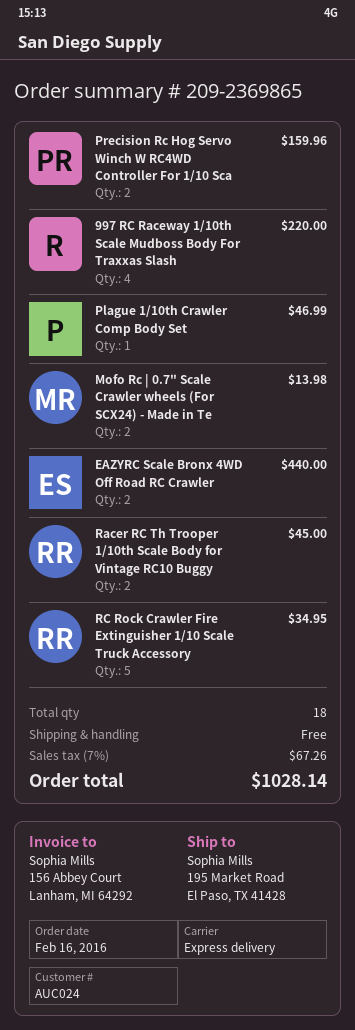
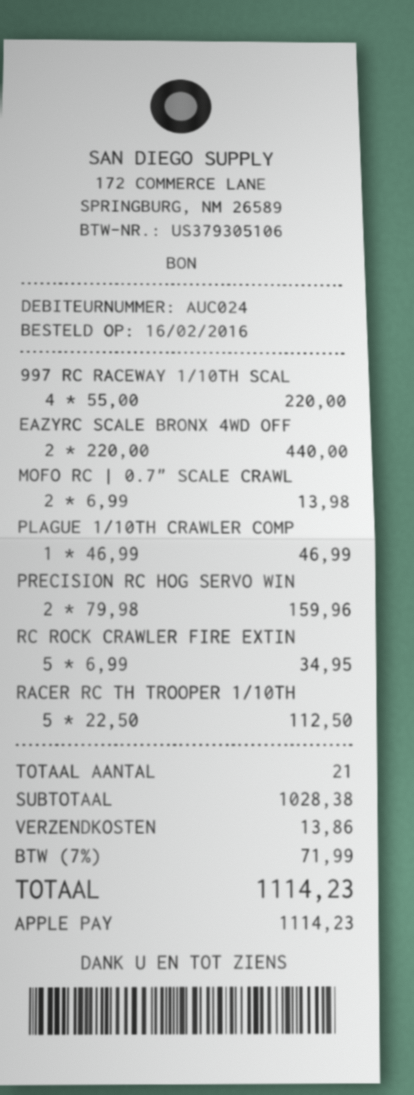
Racer RC Th Trooper 1/10th Scale Body for Vintage RC10 Buggy: 2 for 45.00 -> 5 for 112.50
total quantity: 18 -> 21
shipping: 0.00 -> 13.86
tax: 7% = 67.26 -> 7% = 71.99
total: 1028.14 -> 1114.23

